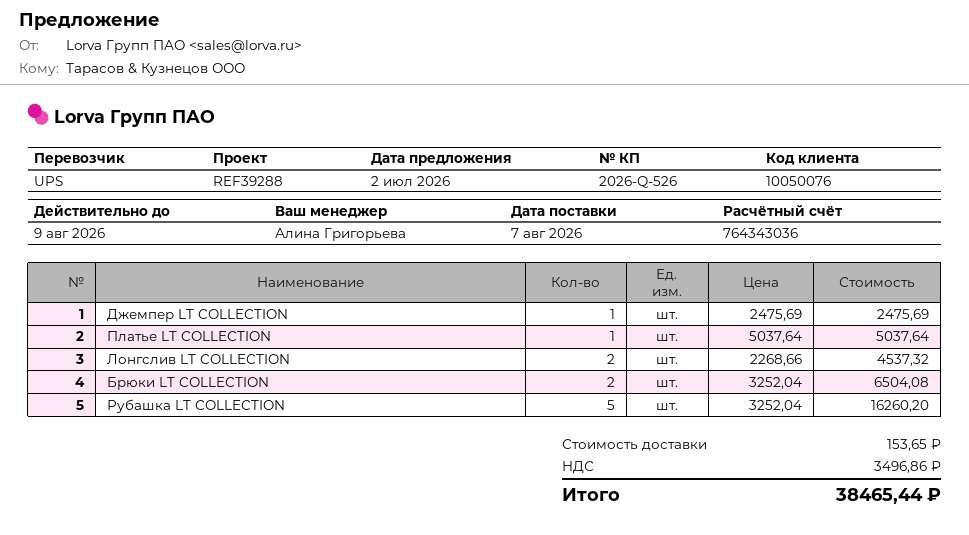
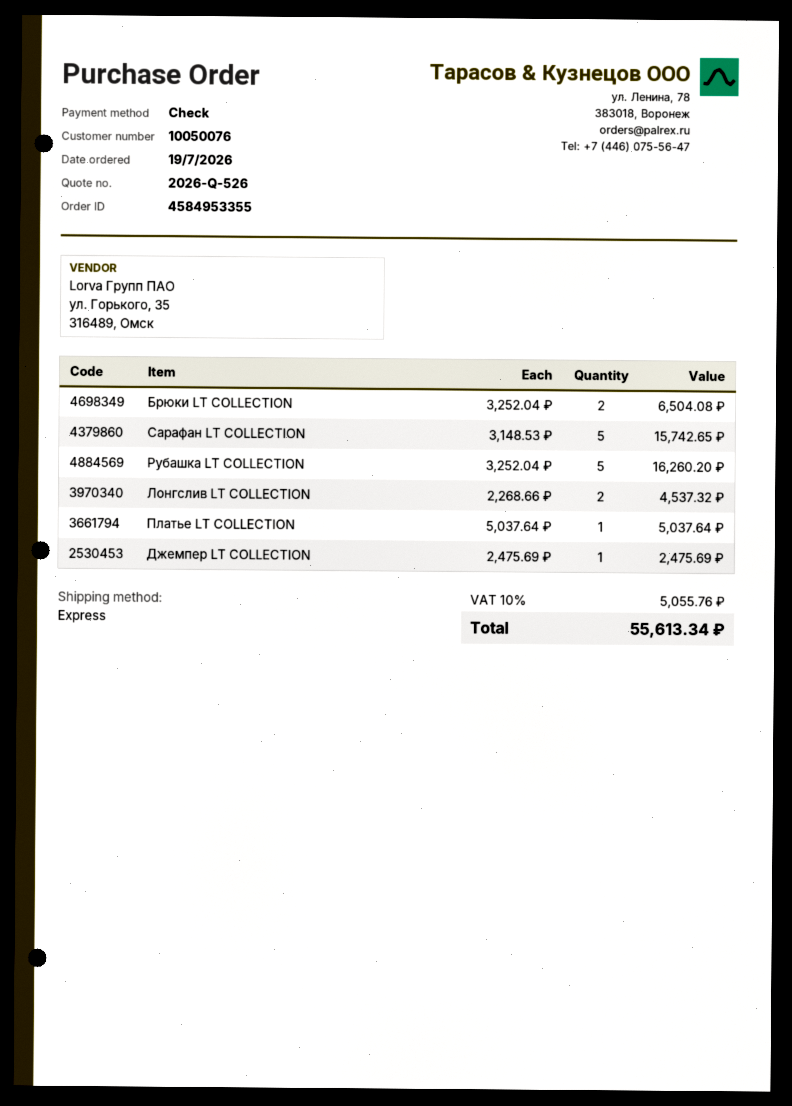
shipping method: UPS -> express
Сарафан LT COLLECTION: none -> 5 x 3148.53 = 15742.65
shipping: 153.65 -> none
tax: 3496.86 -> 5055.76
total: 38465.44 -> 55613.34

